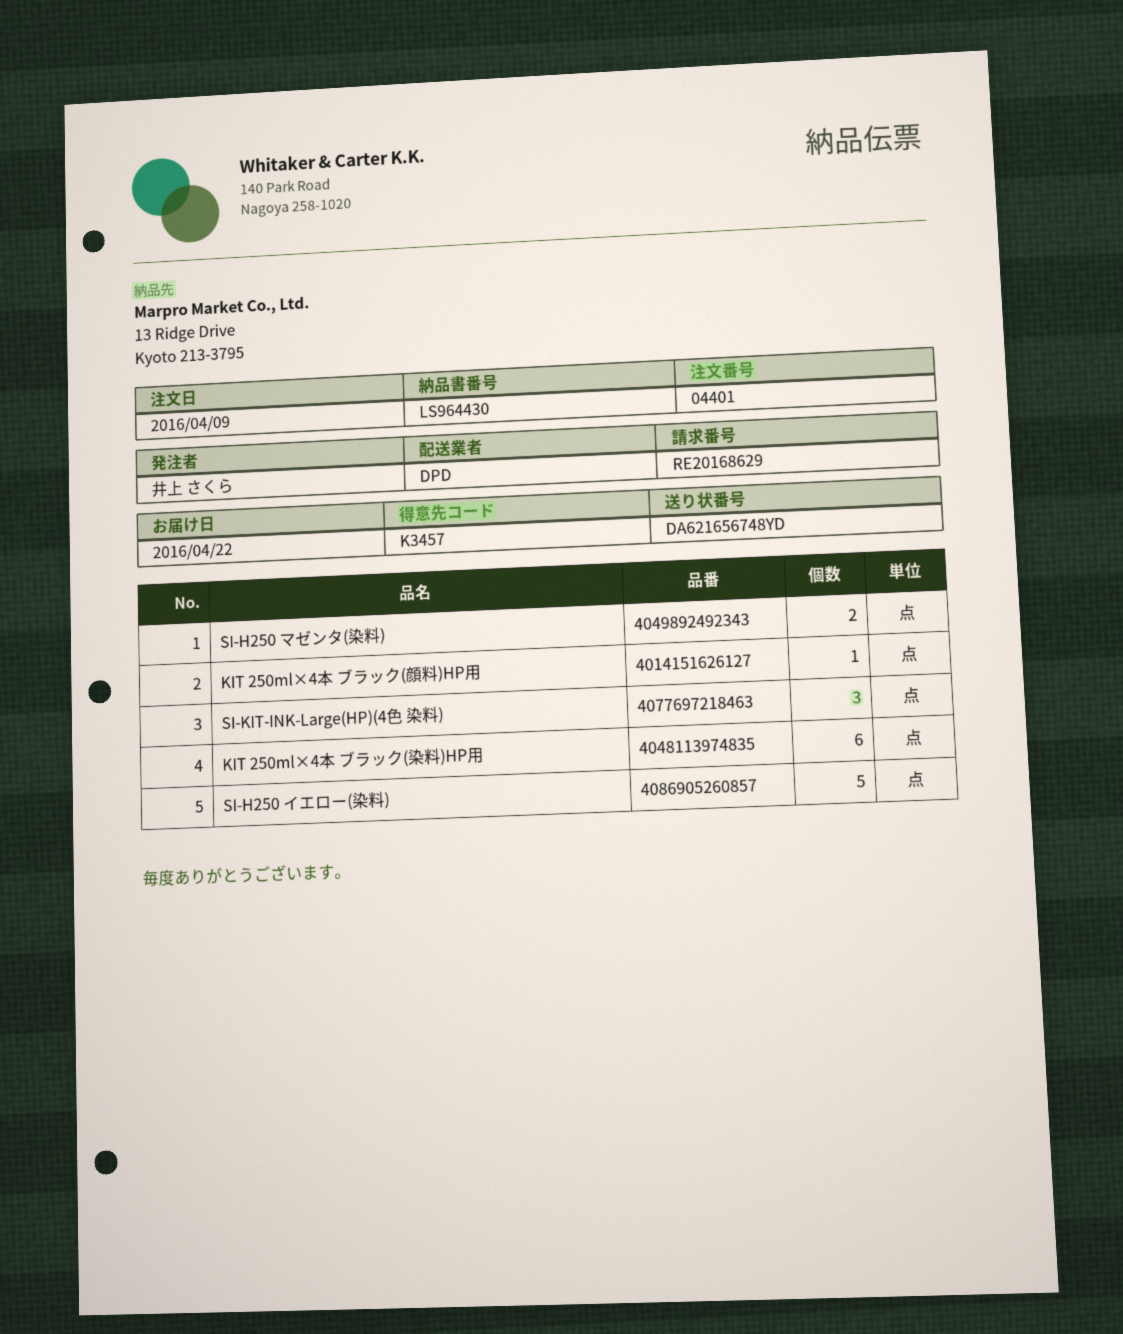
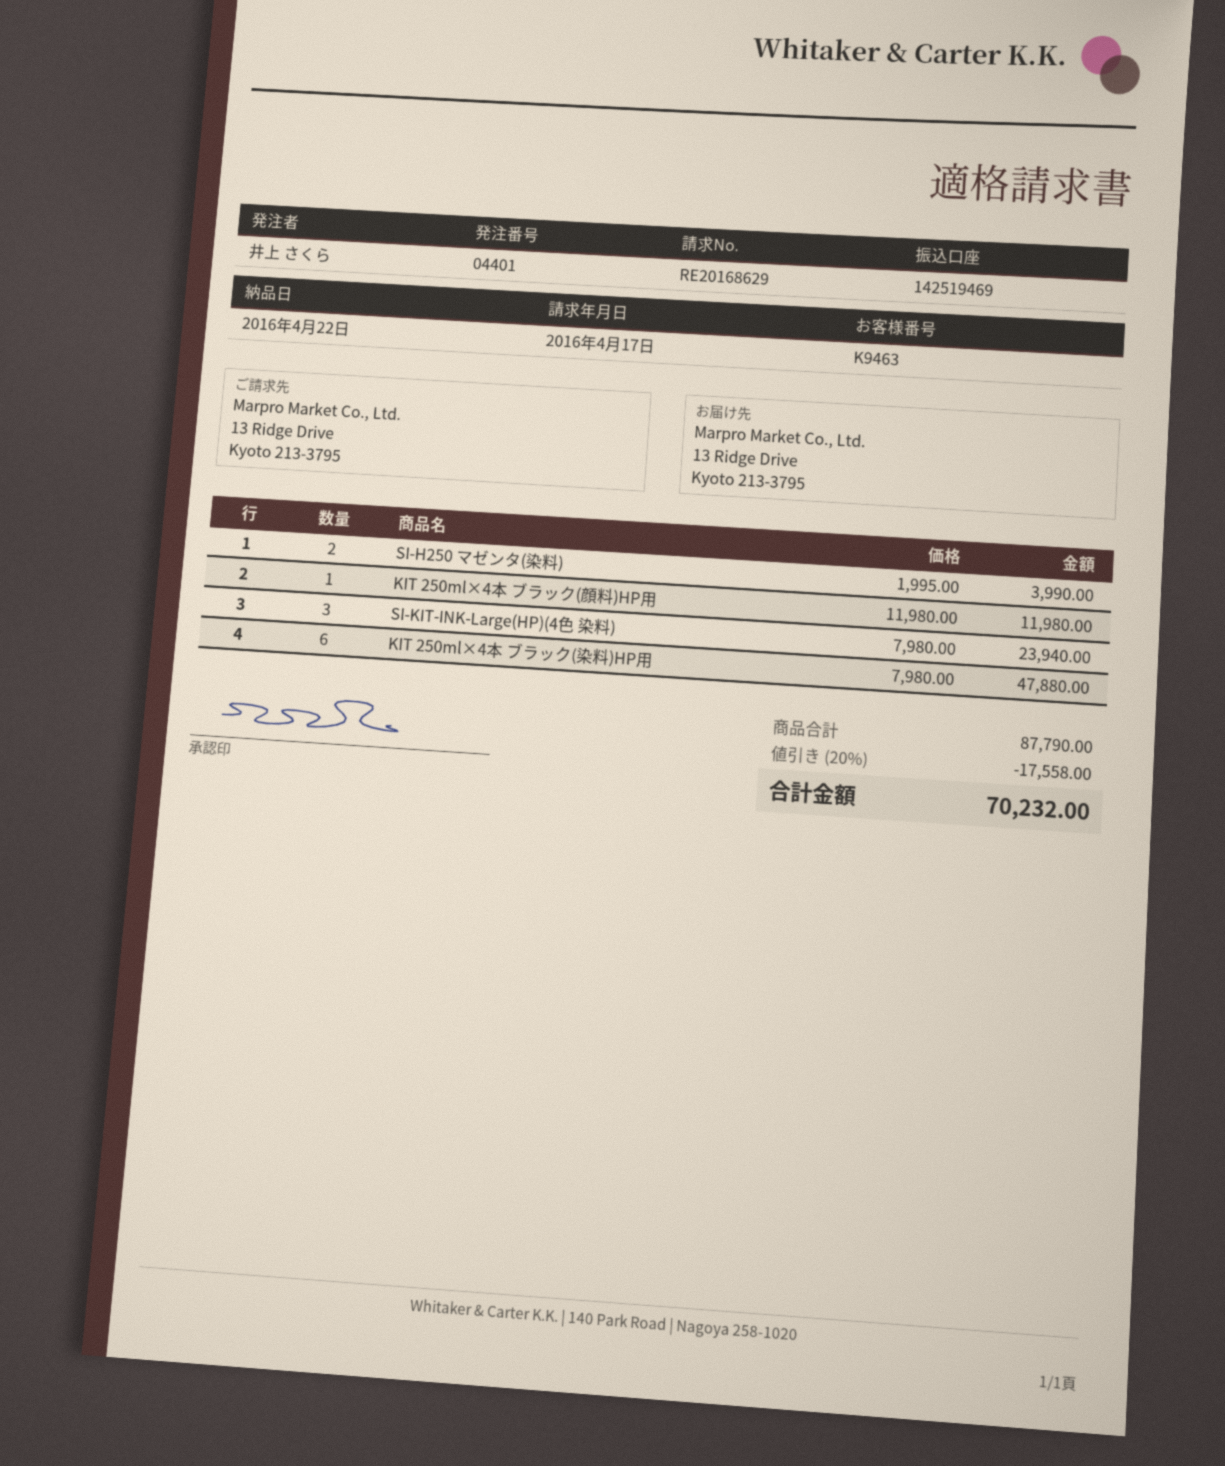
customer number: K3457 -> K9463
SI-H250 イエロー(染料): 5 -> none

